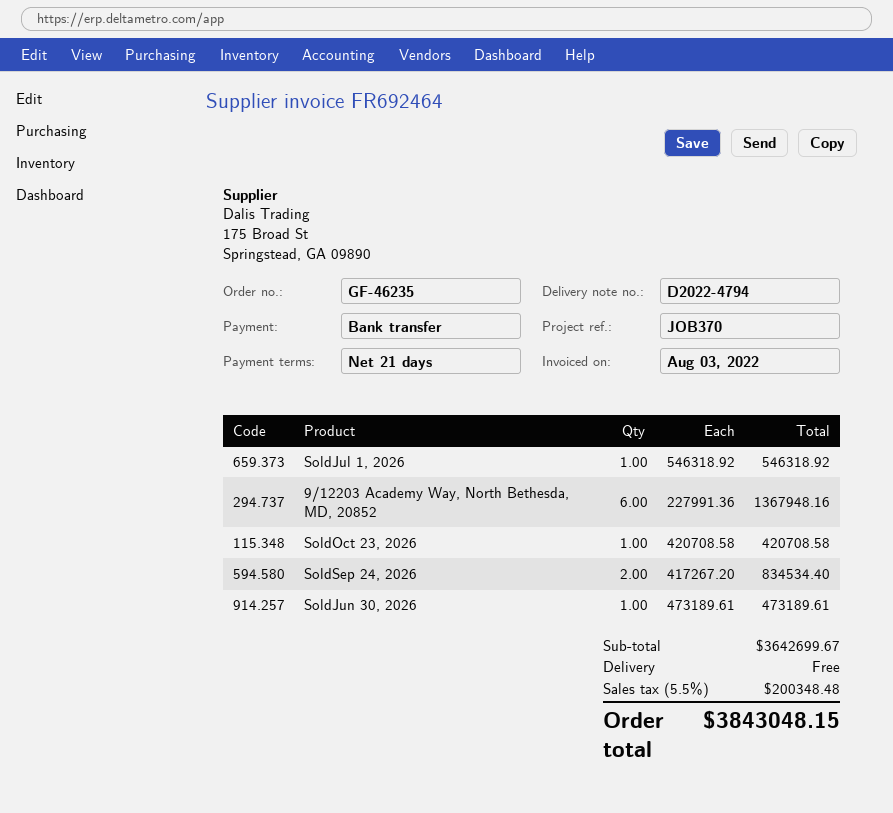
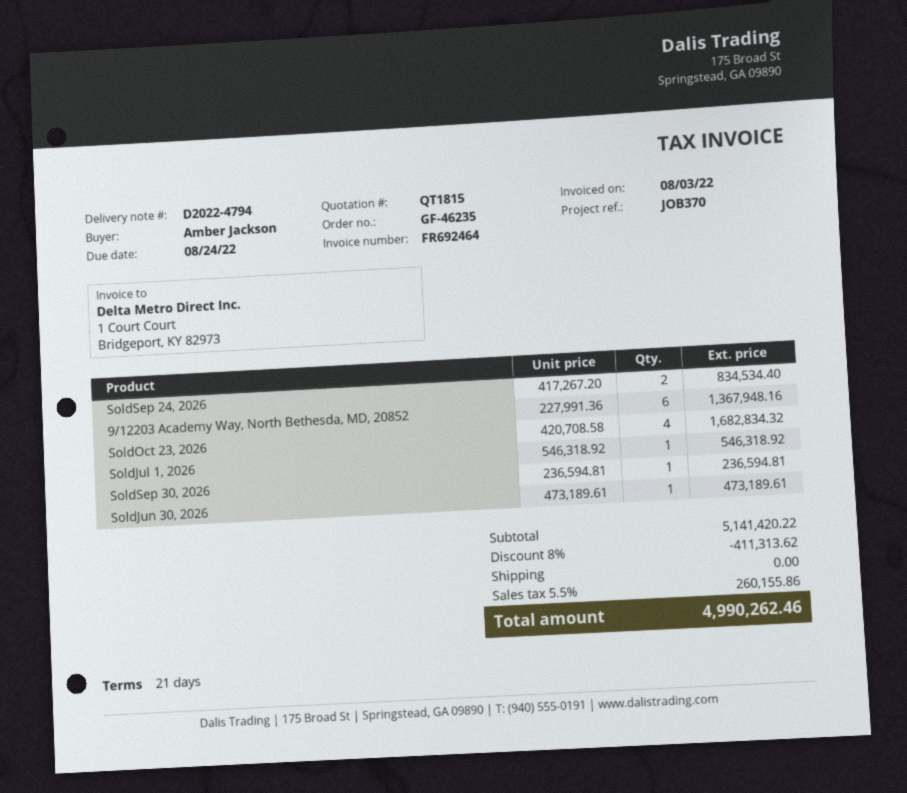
SoldOct 23, 2026: 1 x 420708.58 = 420708.58 -> 4 x 420708.58 = 1682834.32
SoldSep 30, 2026: none -> 1 x 236594.81 = 236594.81
subtotal: 3642699.67 -> 5141420.22
discount: none -> 8% = 411313.62
tax: 5.5% = 200348.48 -> 5.5% = 260155.86
total: 3843048.15 -> 4990262.46

